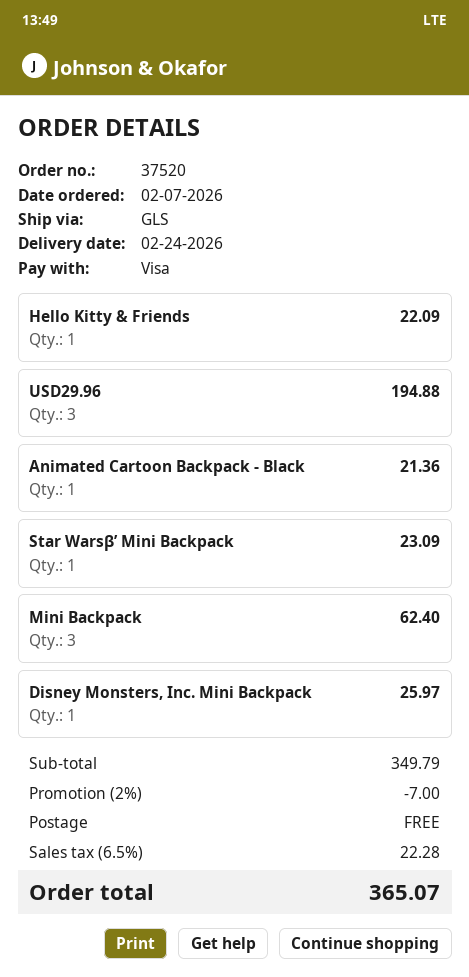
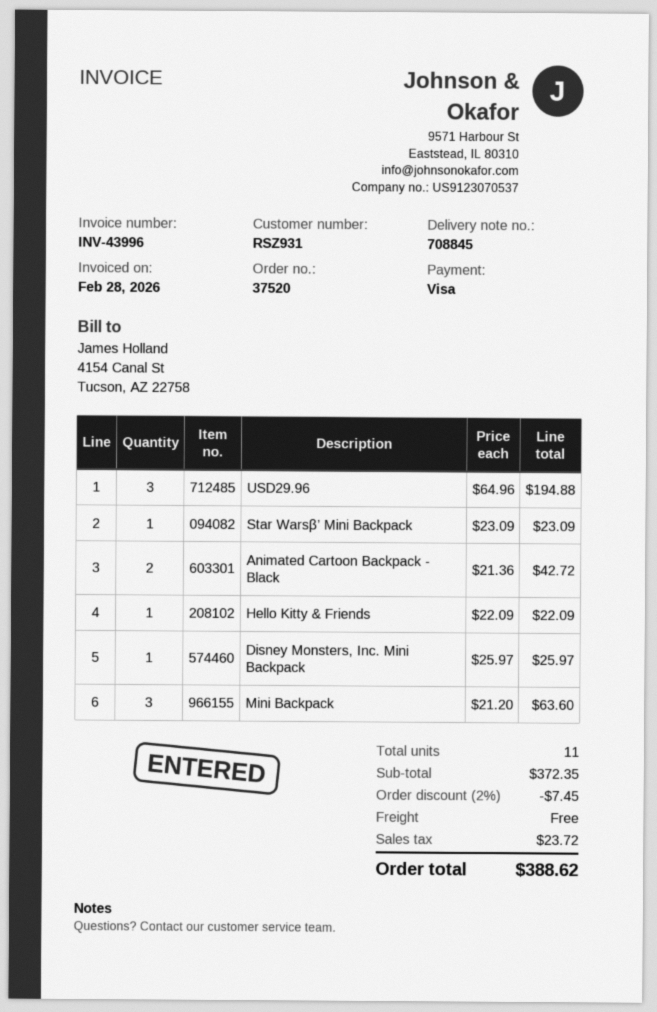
Animated Cartoon Backpack - Black: 1 for 21.36 -> 2 for 42.72
Mini Backpack: 3 for 62.40 -> 3 for 63.60
subtotal: 349.79 -> 372.35
discount: 2% = 7.00 -> 2% = 7.45
tax: 22.28 -> 23.72
total: 365.07 -> 388.62

